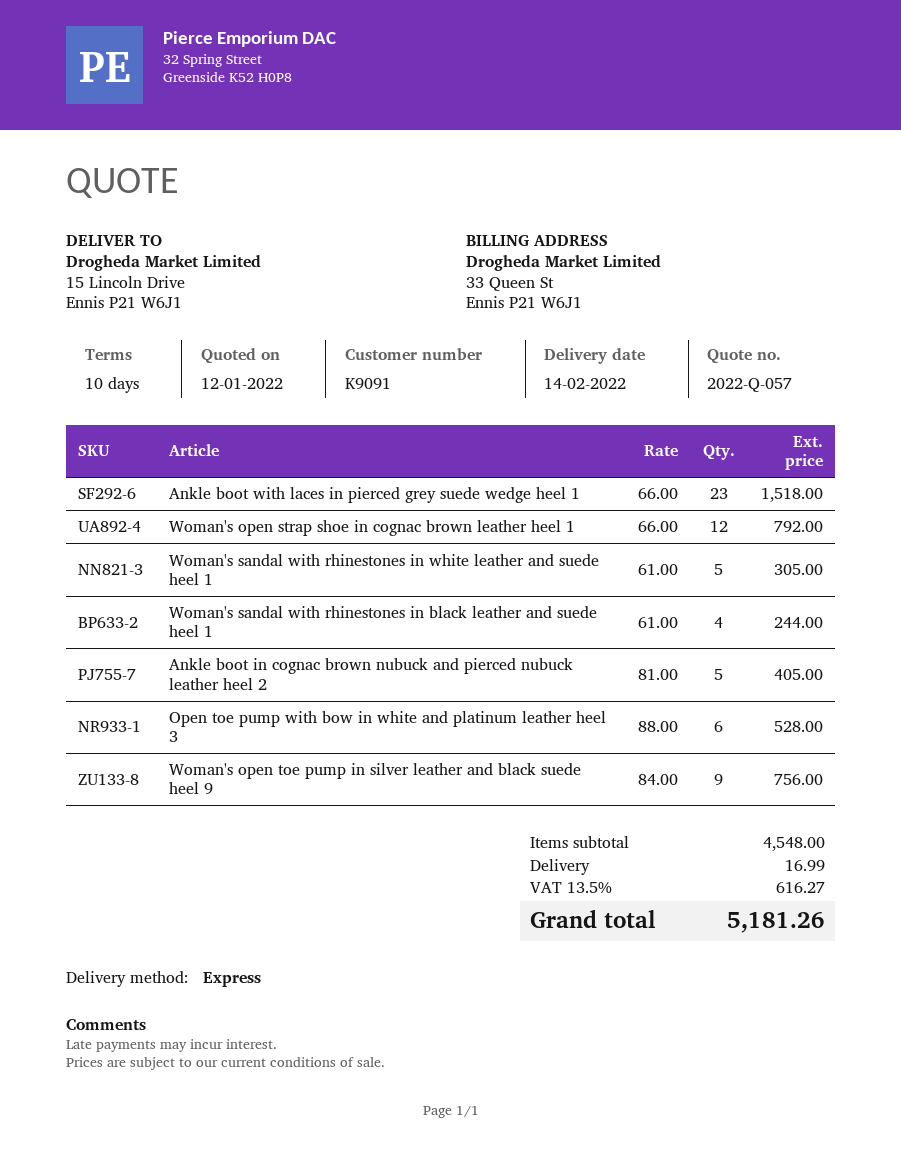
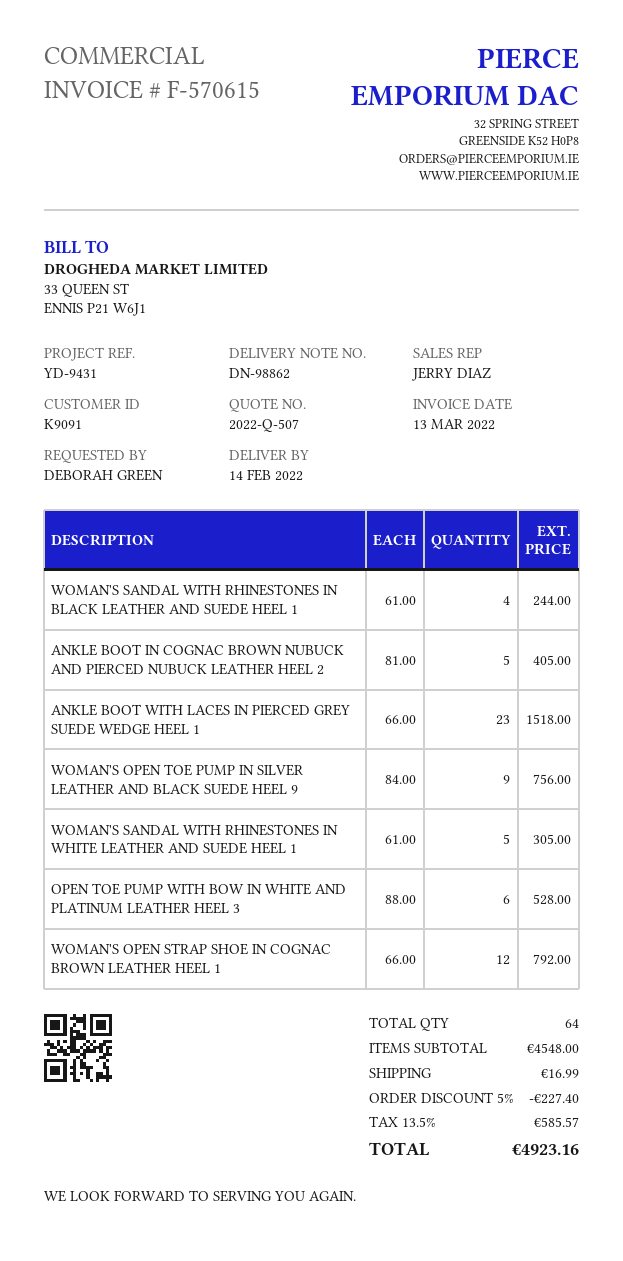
quote number: 2022-Q-057 -> 2022-Q-507
discount: none -> 5% = 227.40
tax: 13.5% = 616.27 -> 13.5% = 585.57
total: 5181.26 -> 4923.16

